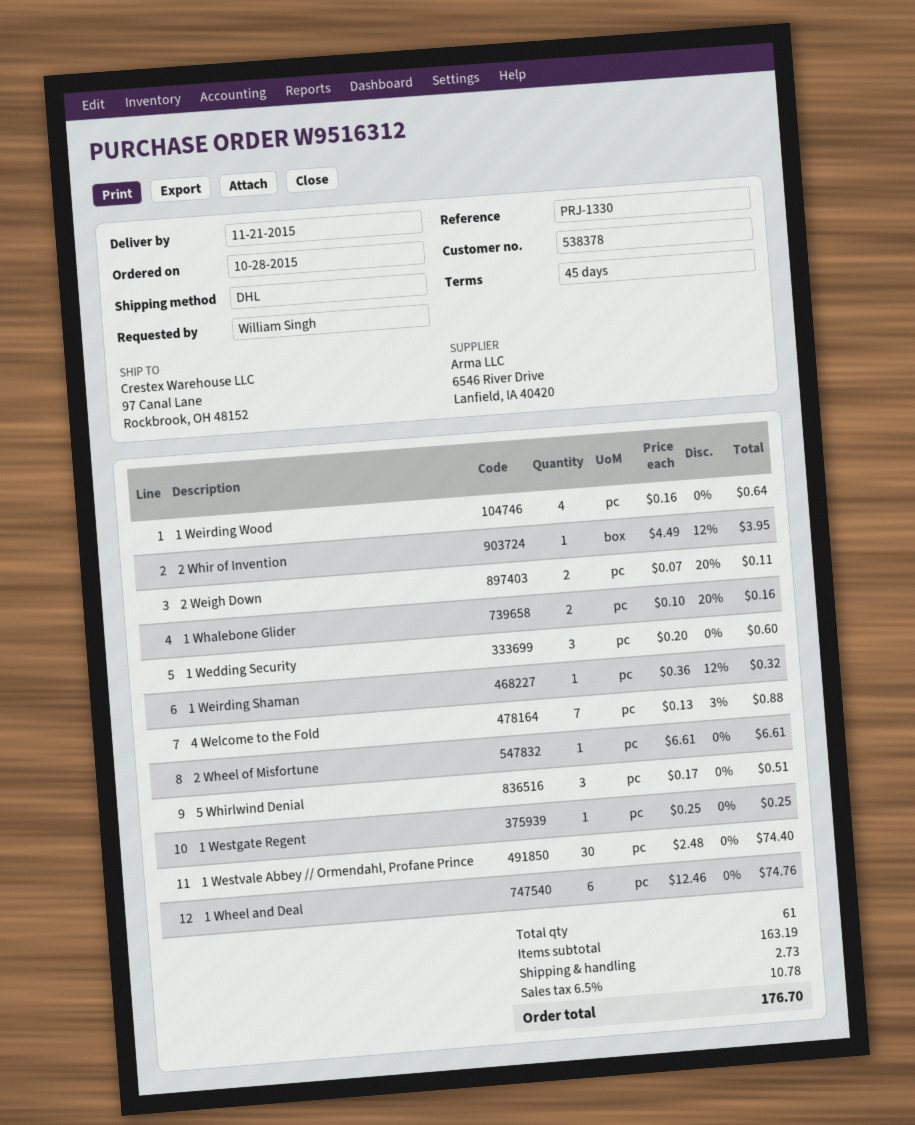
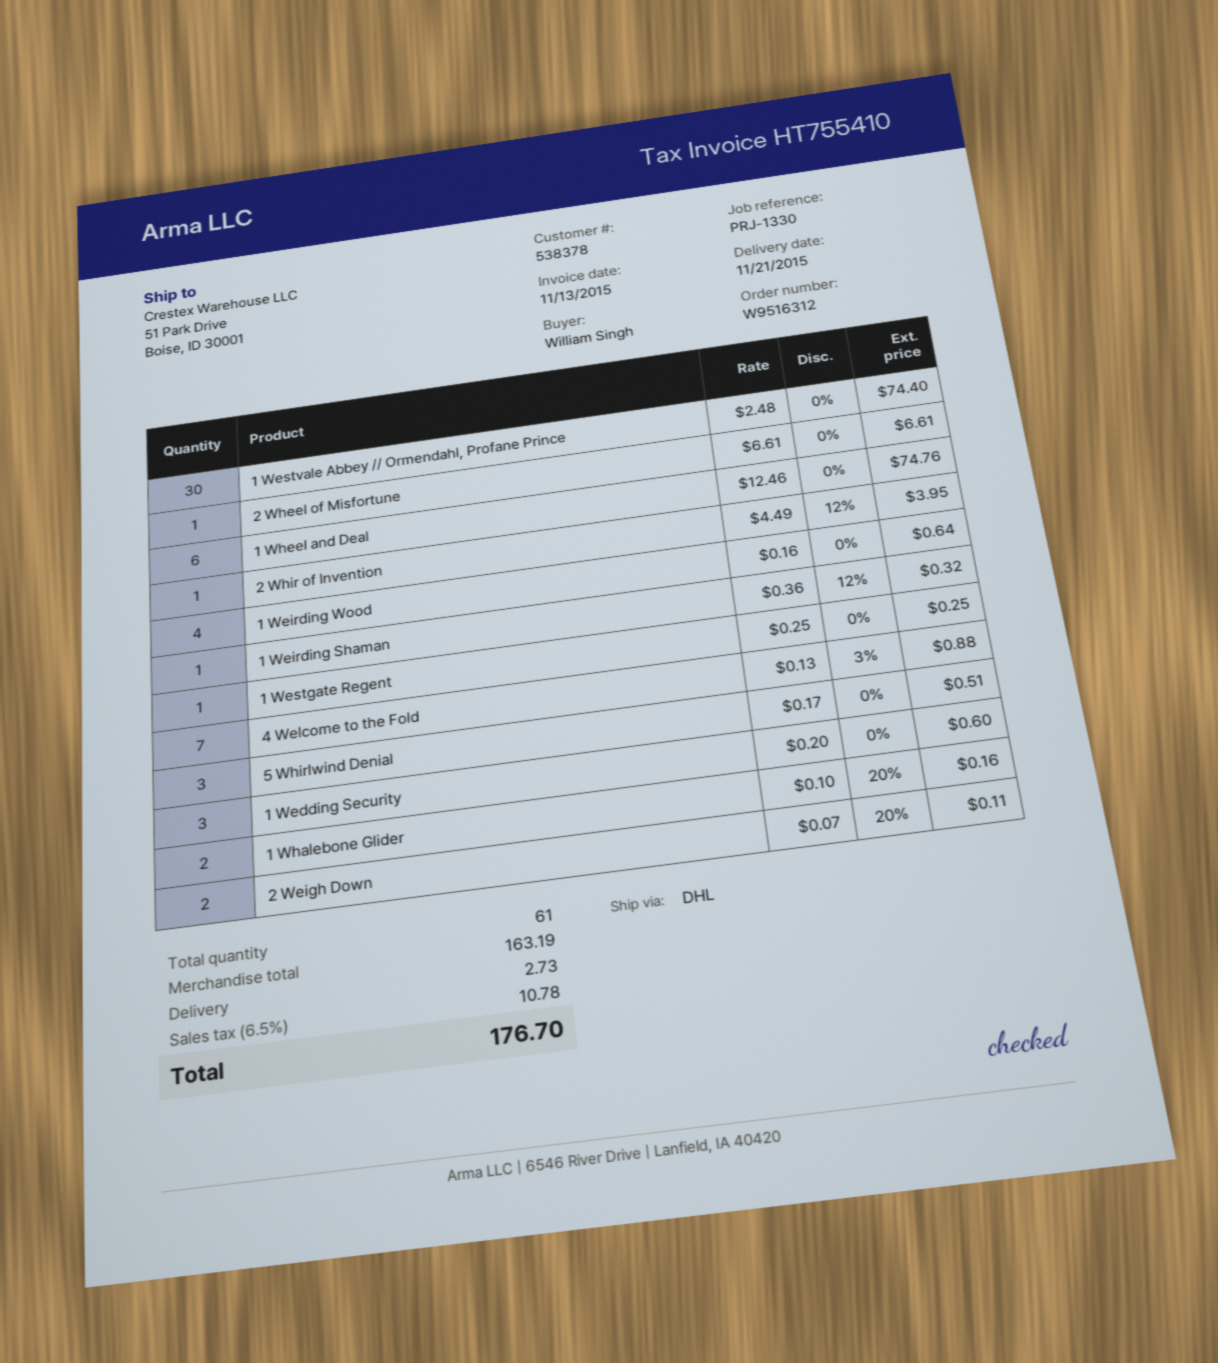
ship to: 97 Canal Lane, Rockbrook, OH 48152 -> 51 Park Drive, Boise, ID 30001

